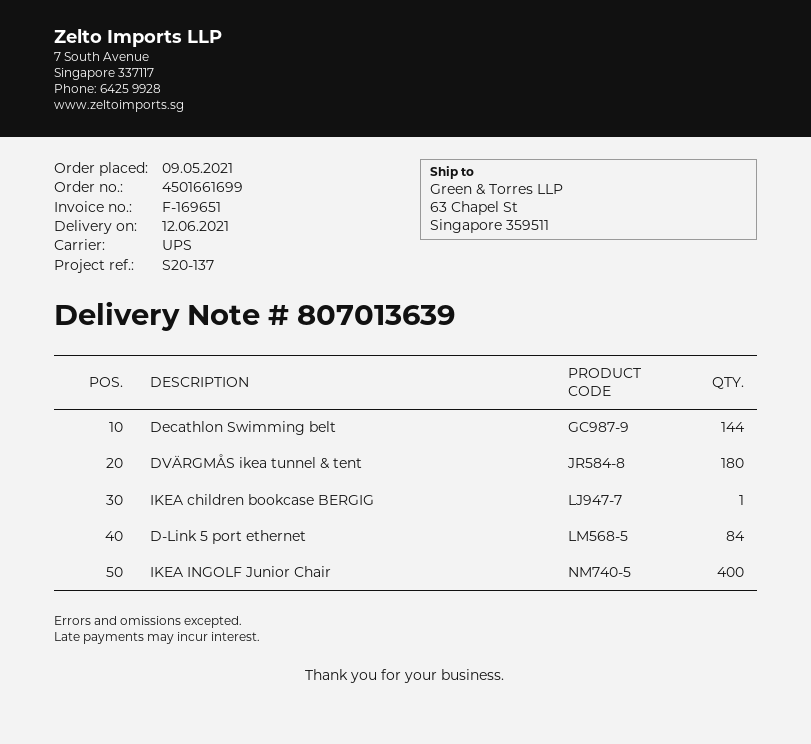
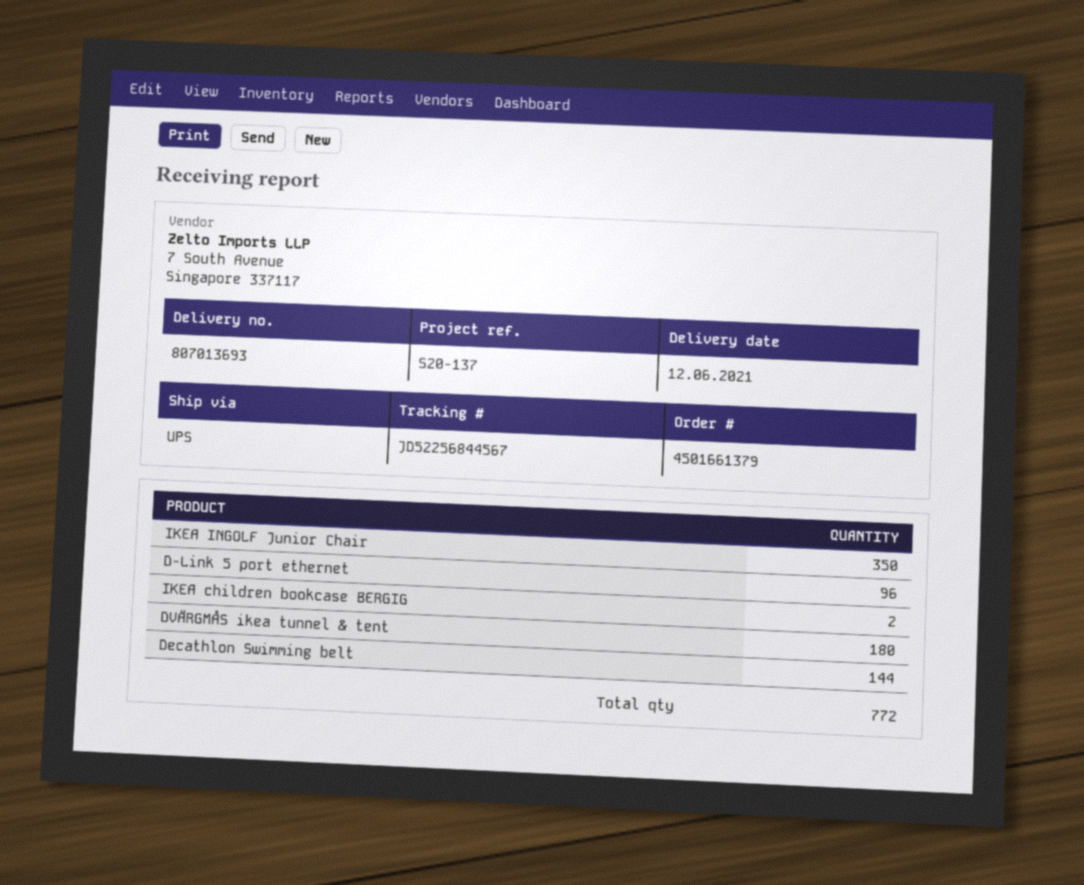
order number: 4501661699 -> 4501661379
delivery note number: 807013639 -> 807013693
IKEA children bookcase BERGIG: 1 -> 2
D-Link 5 port ethernet: 84 -> 96
IKEA INGOLF Junior Chair: 400 -> 350

